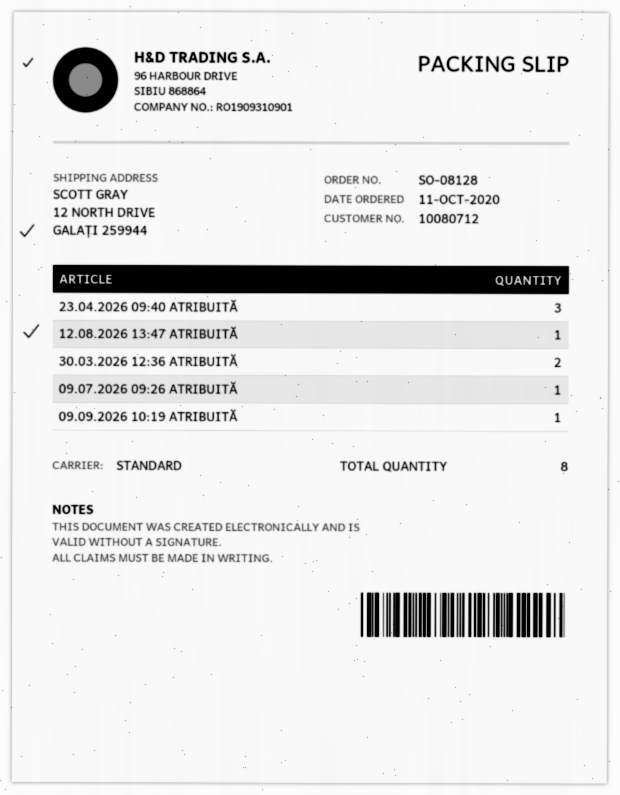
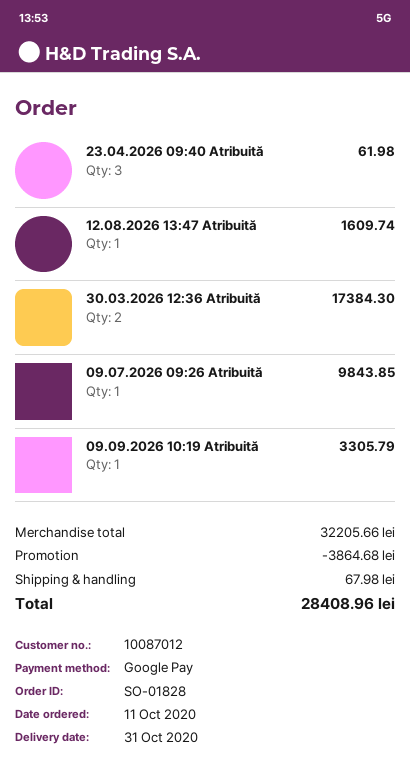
order number: SO-08128 -> SO-01828
customer number: 10080712 -> 10087012

